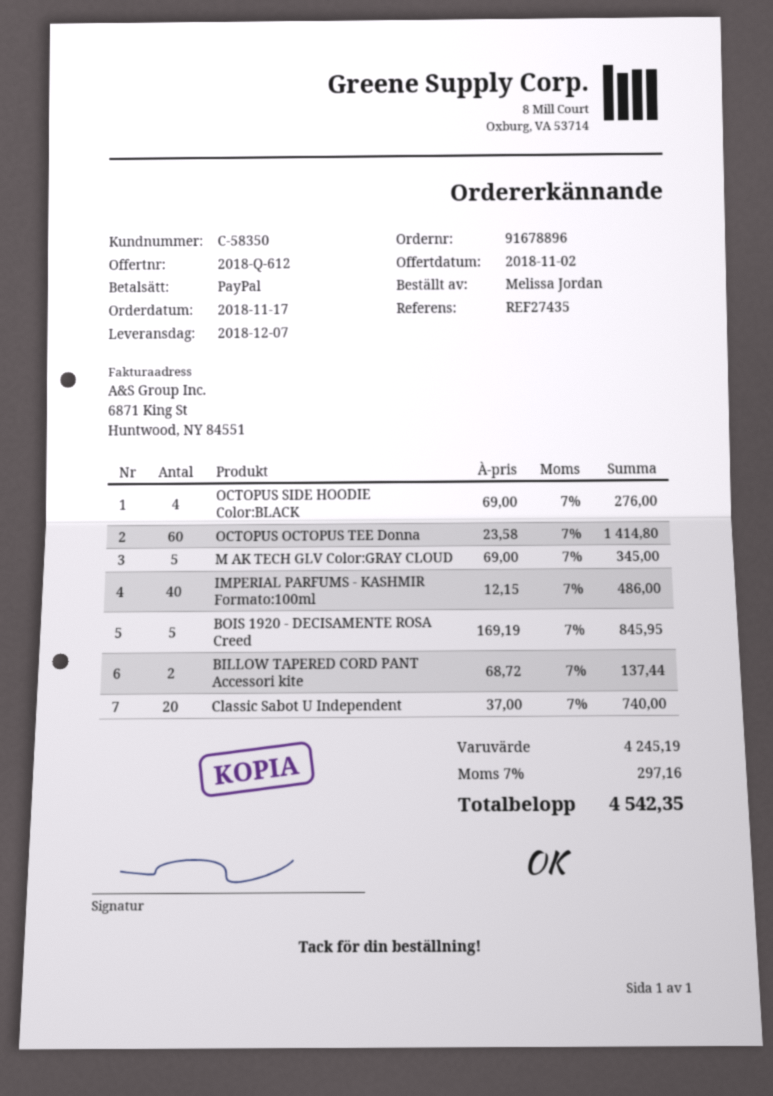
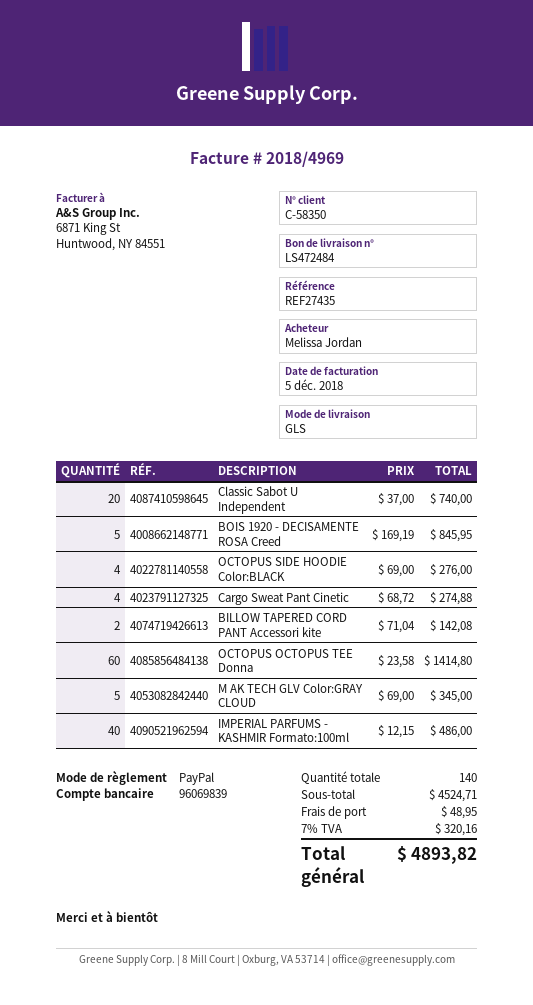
BILLOW TAPERED CORD PANT Accessori kite: 2 x 68.72 = 137.44 -> 2 x 71.04 = 142.08
Cargo Sweat Pant Cinetic: none -> 4 x 68.72 = 274.88
subtotal: 4245.19 -> 4524.71
shipping: none -> 48.95
tax: 7% = 297.16 -> 7% = 320.16
total: 4542.35 -> 4893.82

